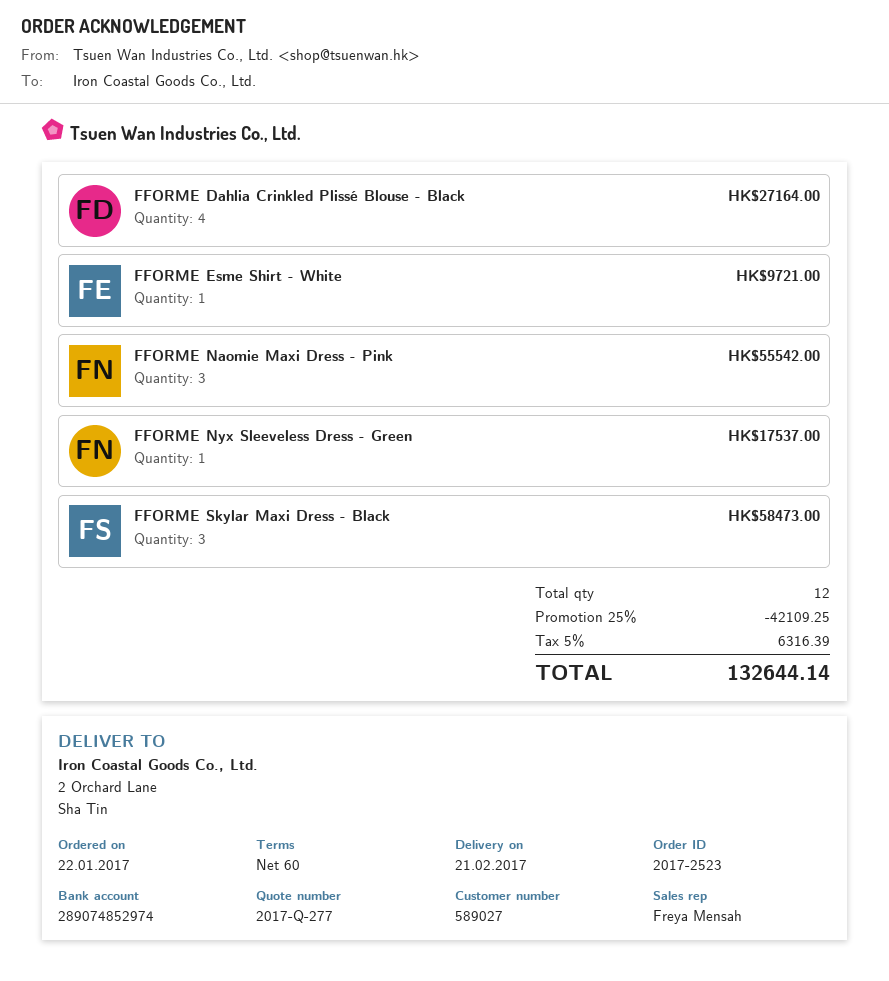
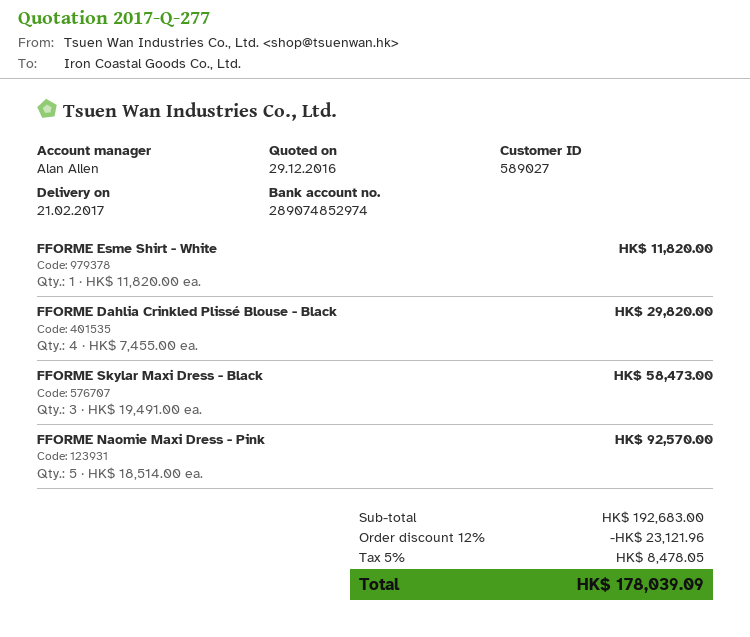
sales rep: Freya Mensah -> Alan Allen
FFORME Dahlia Crinkled Plissé Blouse - Black: 4 for 27164.00 -> 4 for 29820.00
FFORME Esme Shirt - White: 1 for 9721.00 -> 1 for 11820.00
FFORME Naomie Maxi Dress - Pink: 3 for 55542.00 -> 5 for 92570.00
FFORME Nyx Sleeveless Dress - Green: 1 for 17537.00 -> none
discount: 25% = 42109.25 -> 12% = 23121.96
tax: 5% = 6316.39 -> 5% = 8478.05
total: 132644.14 -> 178039.09

